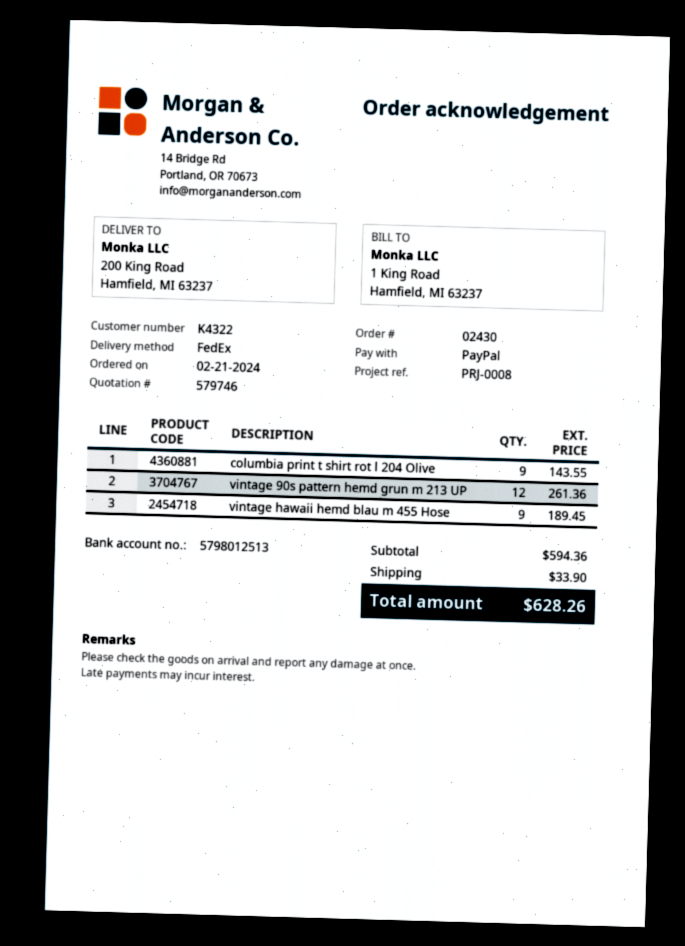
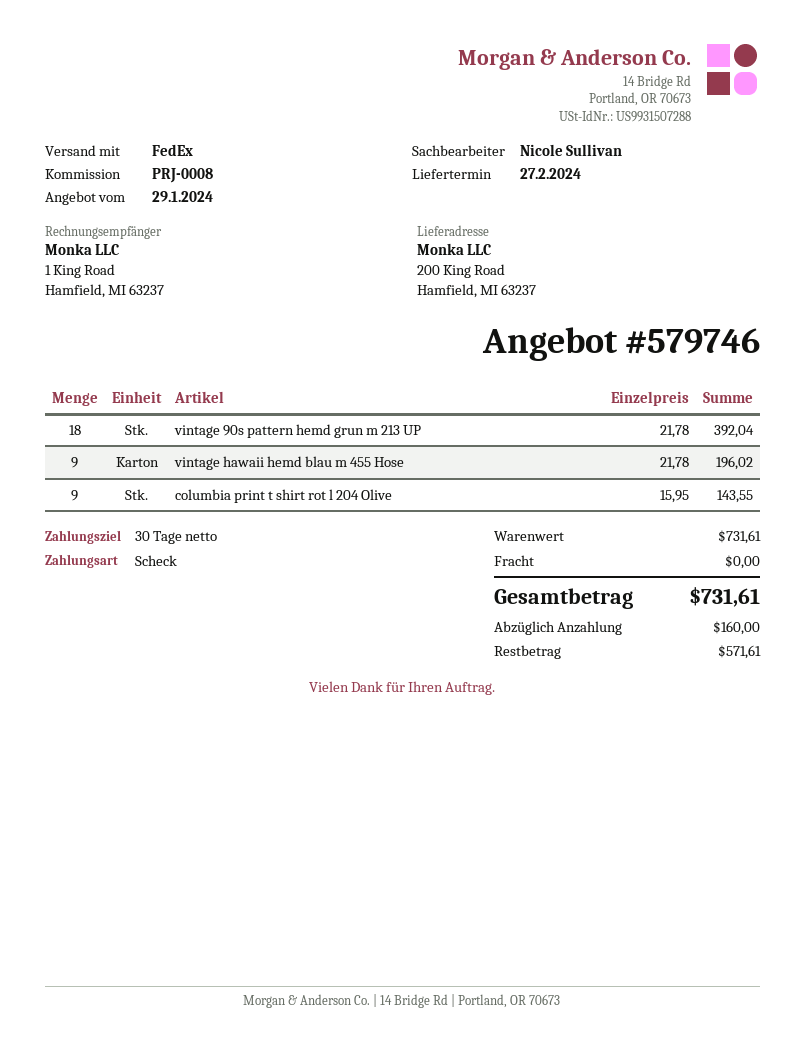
payment method: PayPal -> cheque
vintage 90s pattern hemd grun m 213 UP: 12 for 261.36 -> 18 for 392.04
vintage hawaii hemd blau m 455 Hose: 9 for 189.45 -> 9 for 196.02
subtotal: 594.36 -> 731.61
shipping: 33.90 -> 0.00
total: 628.26 -> 731.61

